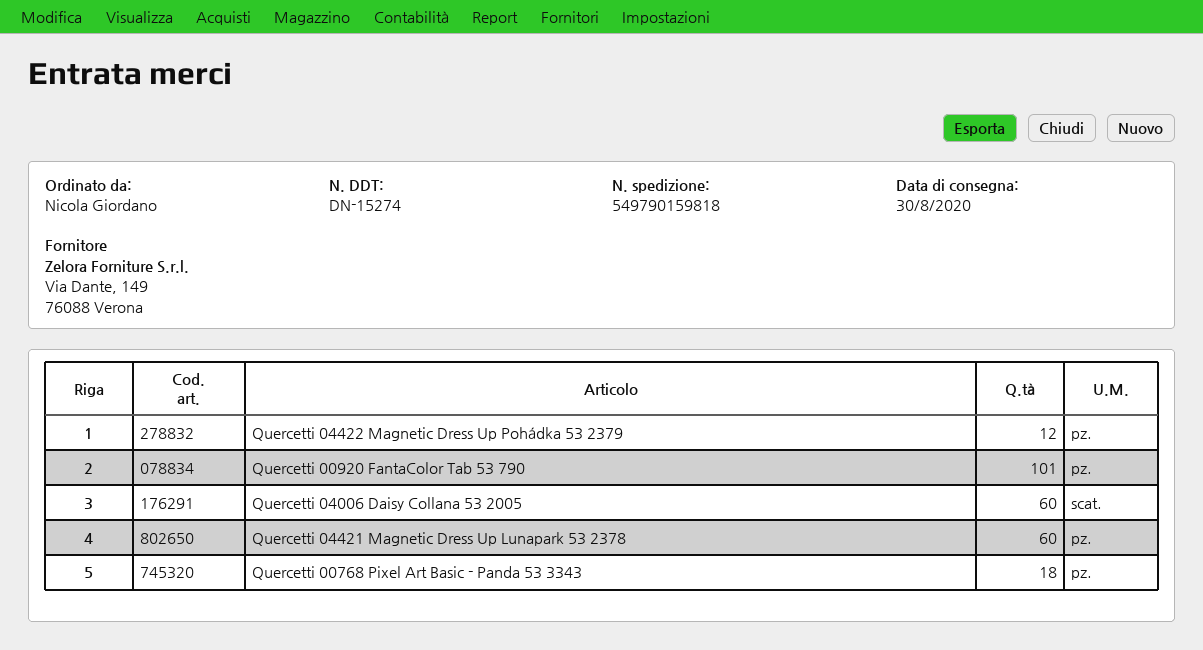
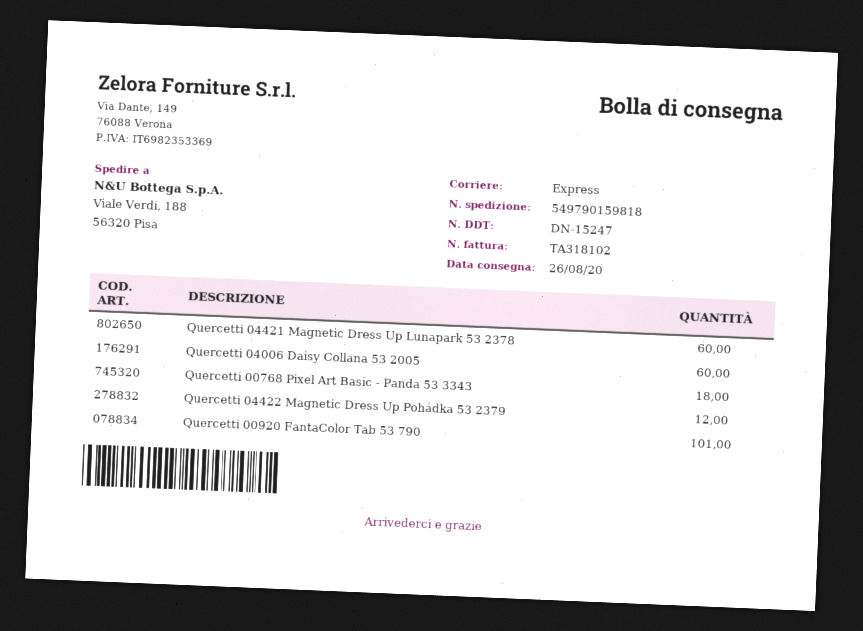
delivery note number: DN-15274 -> DN-15247
delivery date: 2020-08-30 -> 2020-08-26

